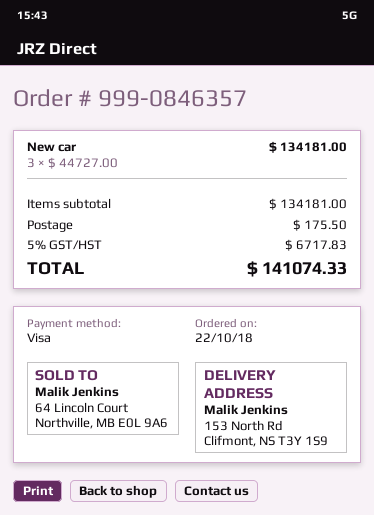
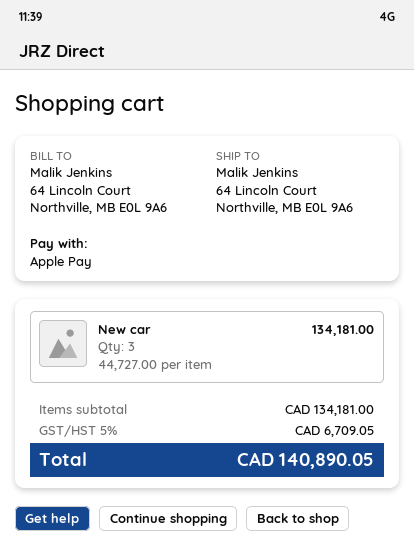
payment method: Visa -> Apple Pay
ship to: 153 North Rd, Clifmont, NS T3Y 1S9 -> 64 Lincoln Court, Northville, MB E0L 9A6
shipping: 175.50 -> none
tax: 5% = 6717.83 -> 5% = 6709.05
total: 141074.33 -> 140890.05

